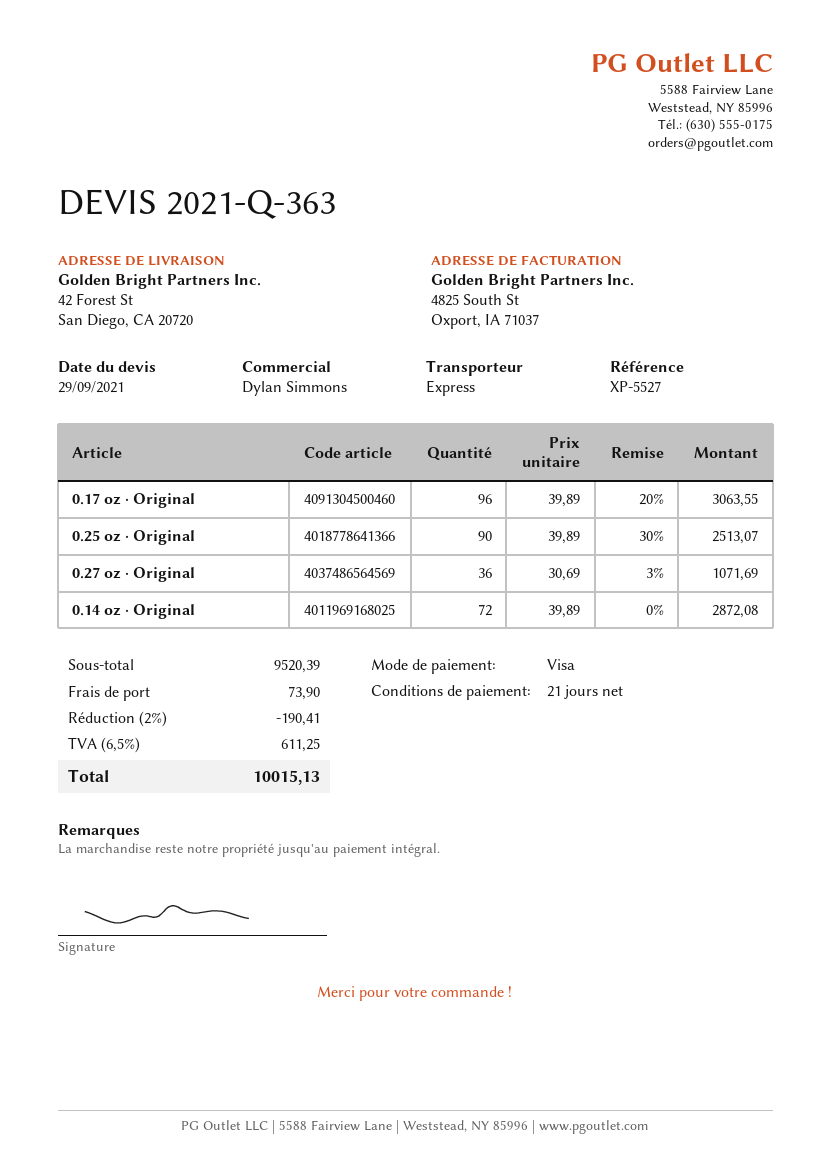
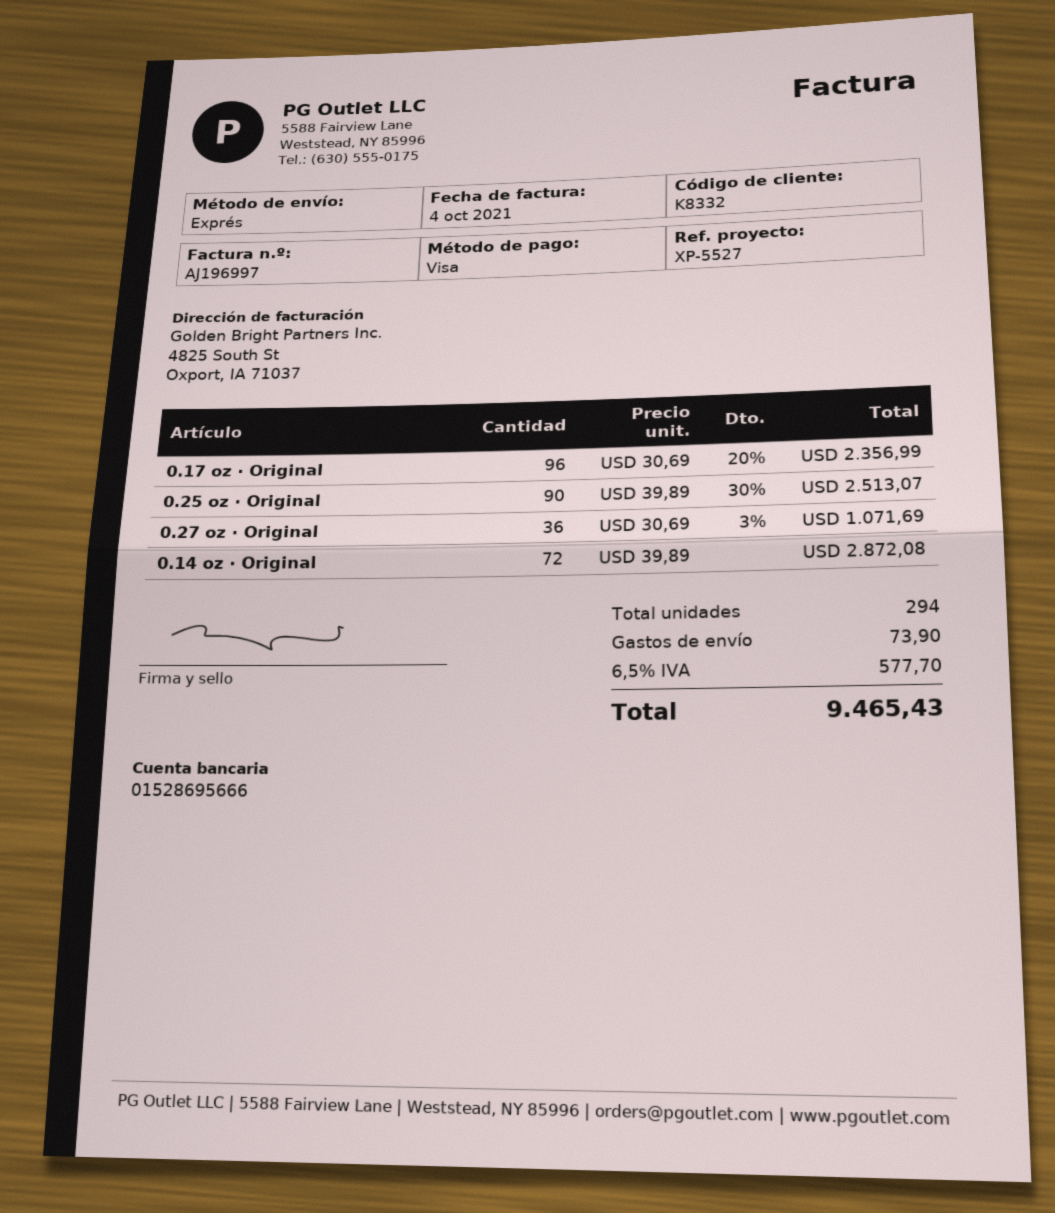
0.17 oz · Original: 96 x 39.89 - 20% = 3063.55 -> 96 x 30.69 - 20% = 2356.99
discount: 2% = 190.41 -> none
tax: 6.5% = 611.25 -> 6.5% = 577.70
total: 10015.13 -> 9465.43

